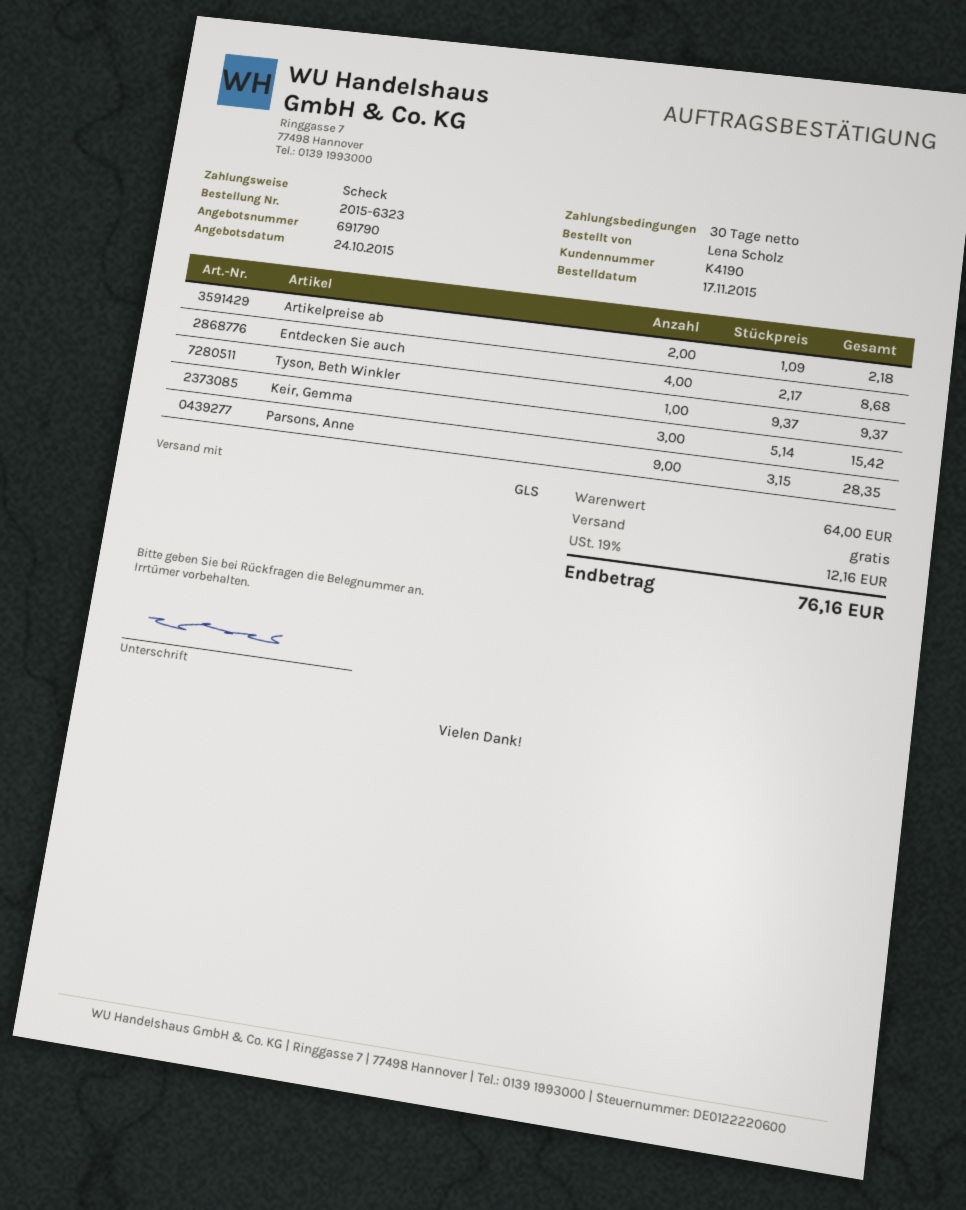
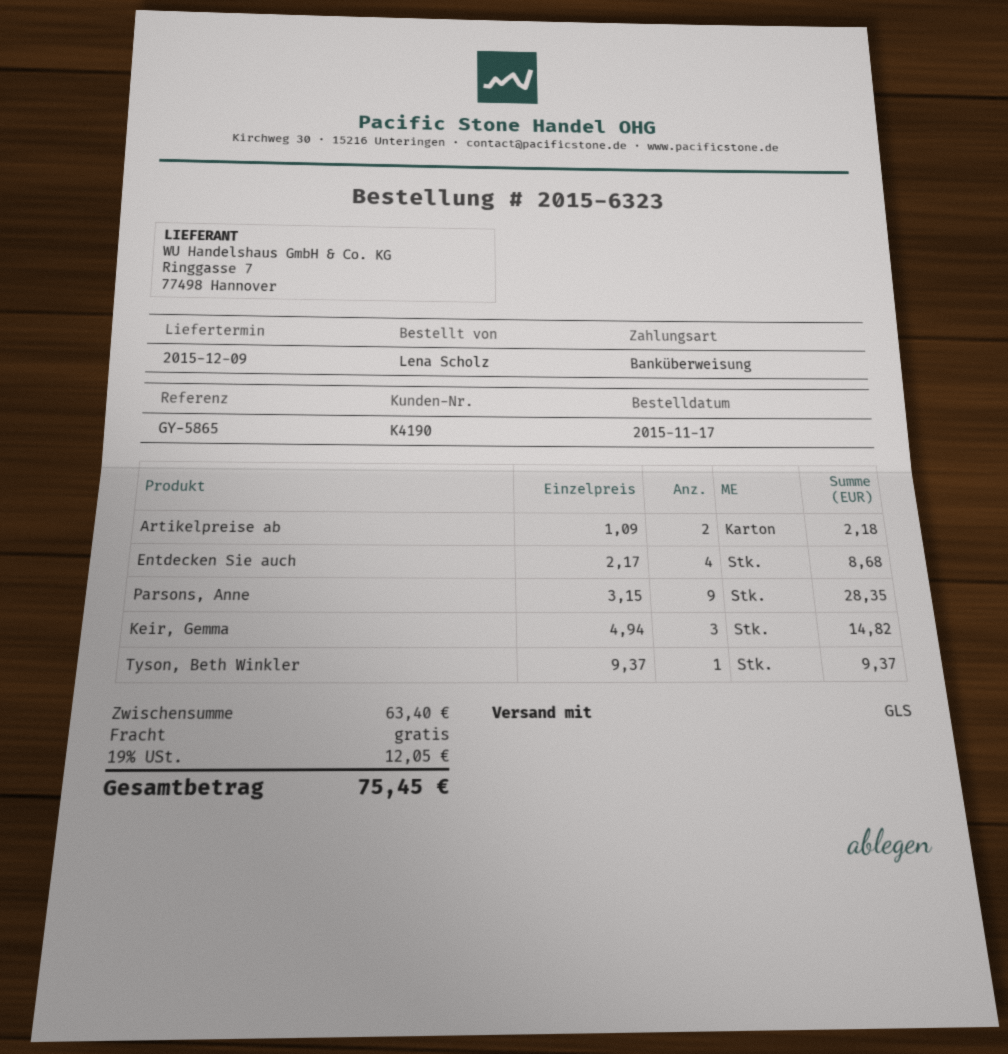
payment method: cheque -> bank transfer
Keir, Gemma: 3 x 5.14 = 15.42 -> 3 x 4.94 = 14.82
subtotal: 64.00 -> 63.40
tax: 19% = 12.16 -> 19% = 12.05
total: 76.16 -> 75.45

